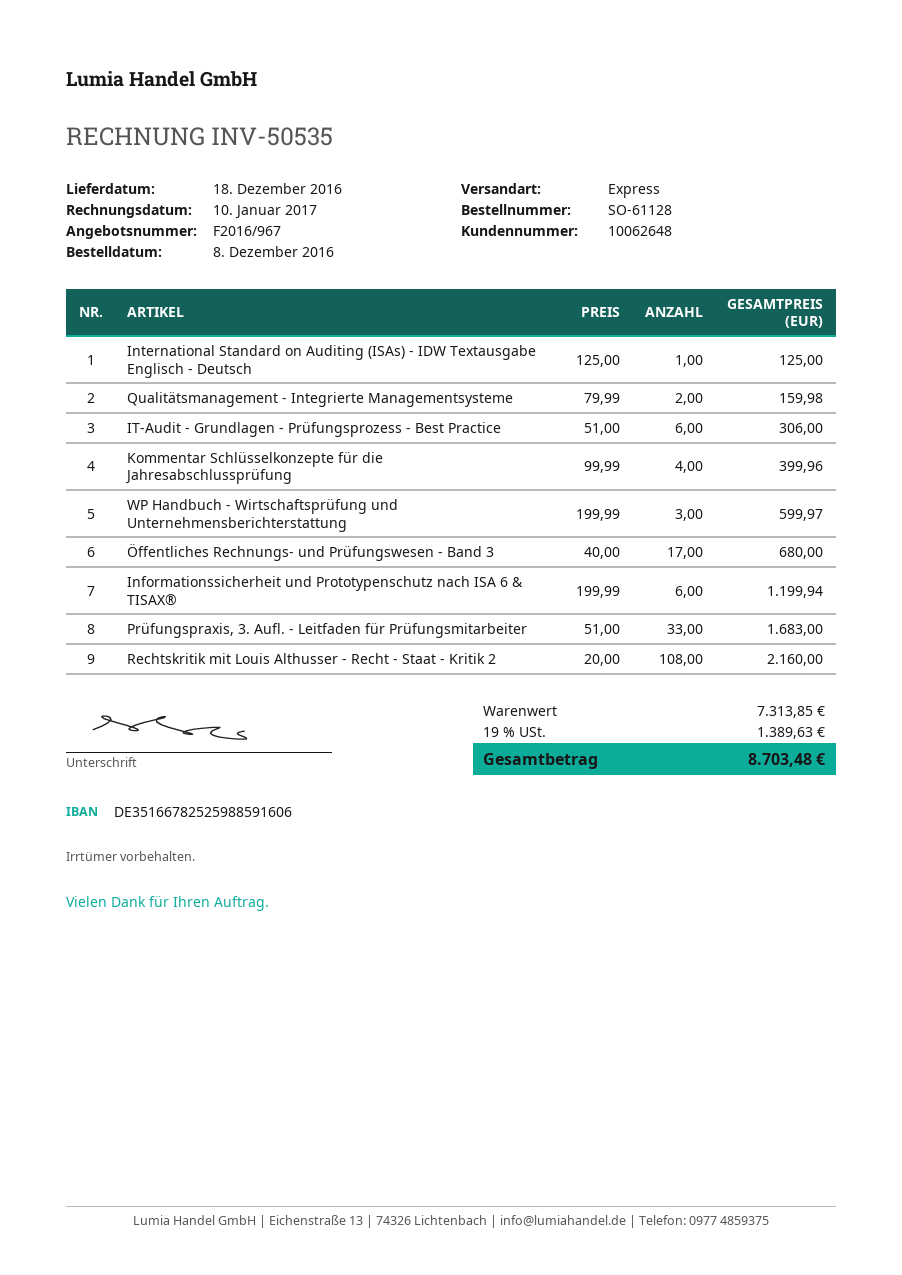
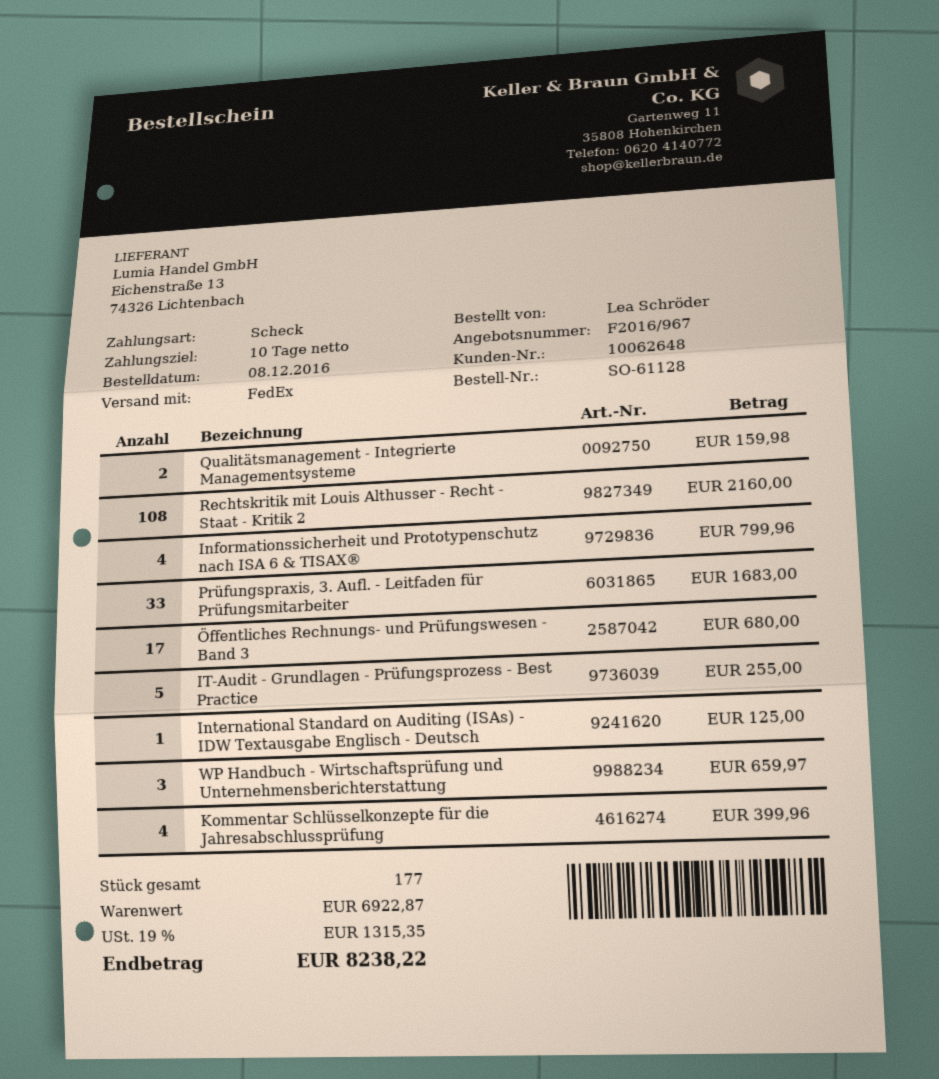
shipping method: express -> FedEx
IT-Audit - Grundlagen - Prüfungsprozess - Best Practice: 6 for 306.00 -> 5 for 255.00
WP Handbuch - Wirtschaftsprüfung und Unternehmensberichterstattung: 3 for 599.97 -> 3 for 659.97
Informationssicherheit und Prototypenschutz nach ISA 6 & TISAX®: 6 for 1199.94 -> 4 for 799.96
subtotal: 7313.85 -> 6922.87
tax: 19% = 1389.63 -> 19% = 1315.35
total: 8703.48 -> 8238.22

